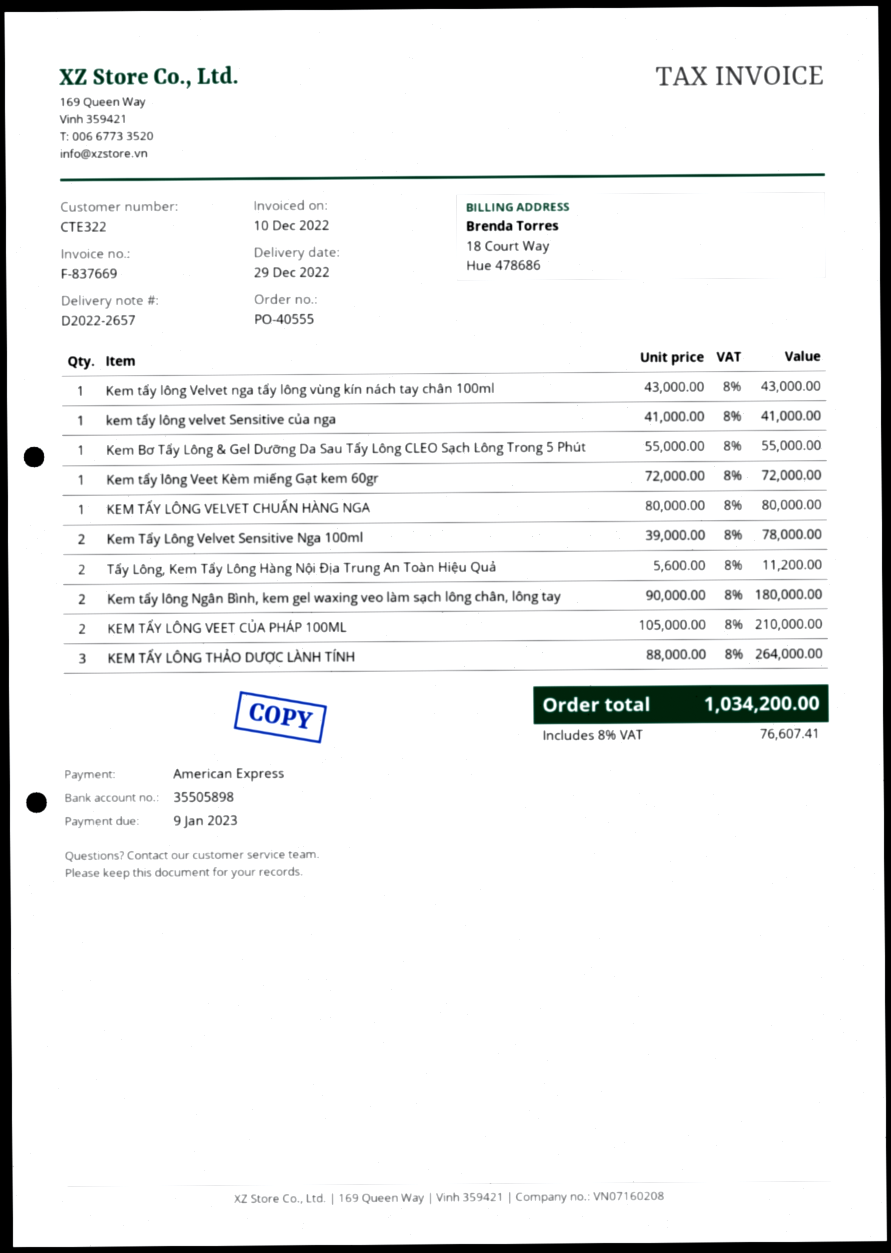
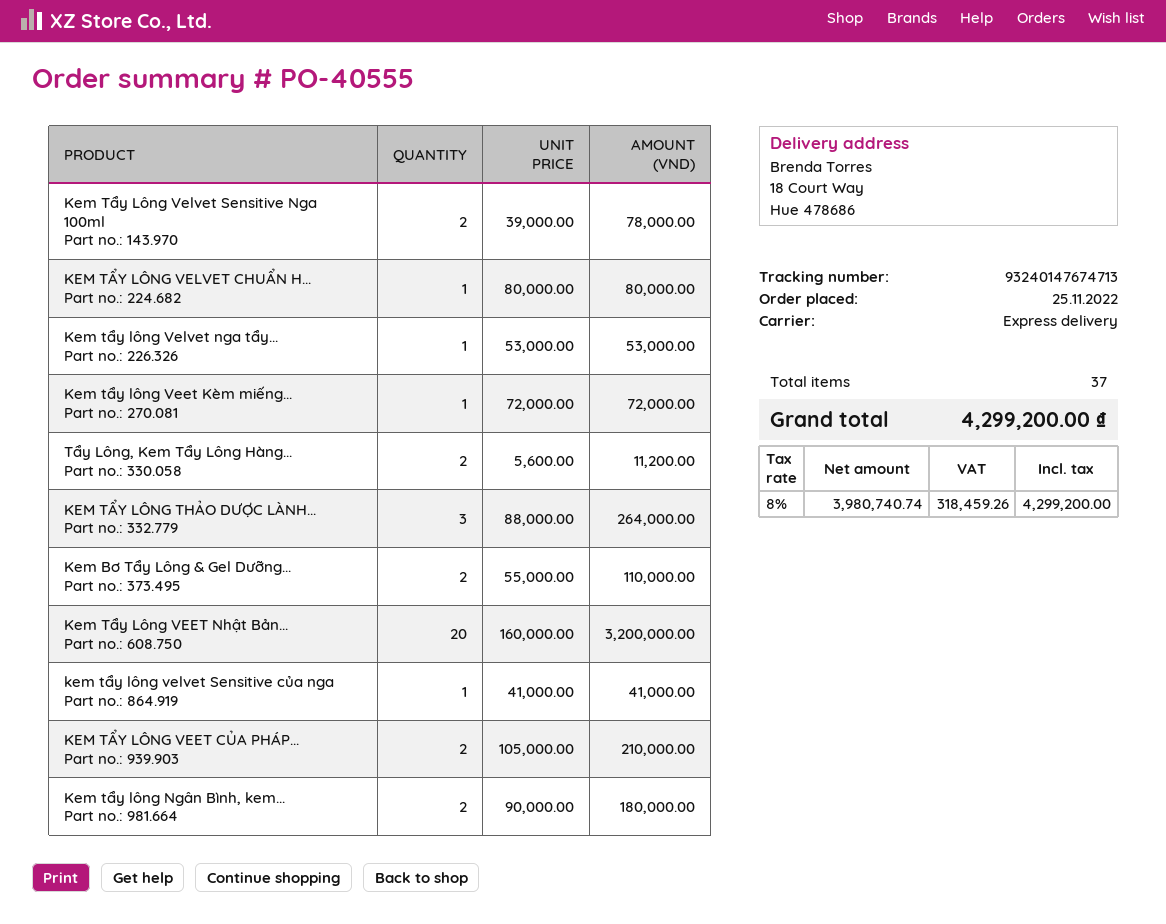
Kem tẩy lông Velvet nga tẩy lông vùng kín nách tay chân 100ml: 1 x 43000.00 = 43000.00 -> 1 x 53000.00 = 53000.00
Kem Bơ Tẩy Lông & Gel Dưỡng Da Sau Tẩy Lông CLEO Sạch Lông Trong 5 Phút: 1 x 55000.00 = 55000.00 -> 2 x 55000.00 = 110000.00
Kem Tẩy Lông VEET Nhật Bản...: none -> 20 x 160000.00 = 3200000.00
tax: 8% = 76607.41 -> 8% = 318459.26
total: 1034200.00 -> 4299200.00

